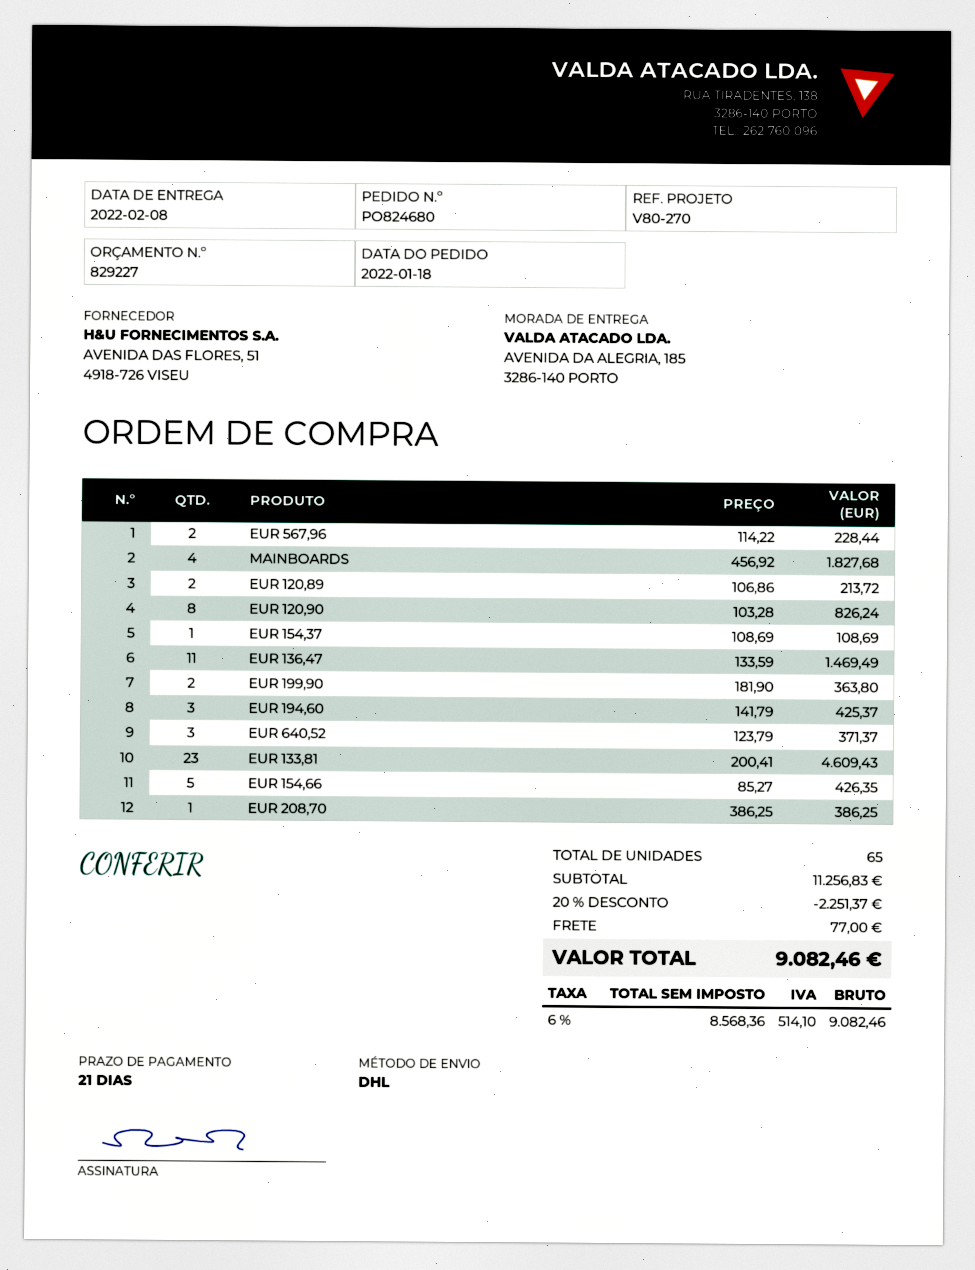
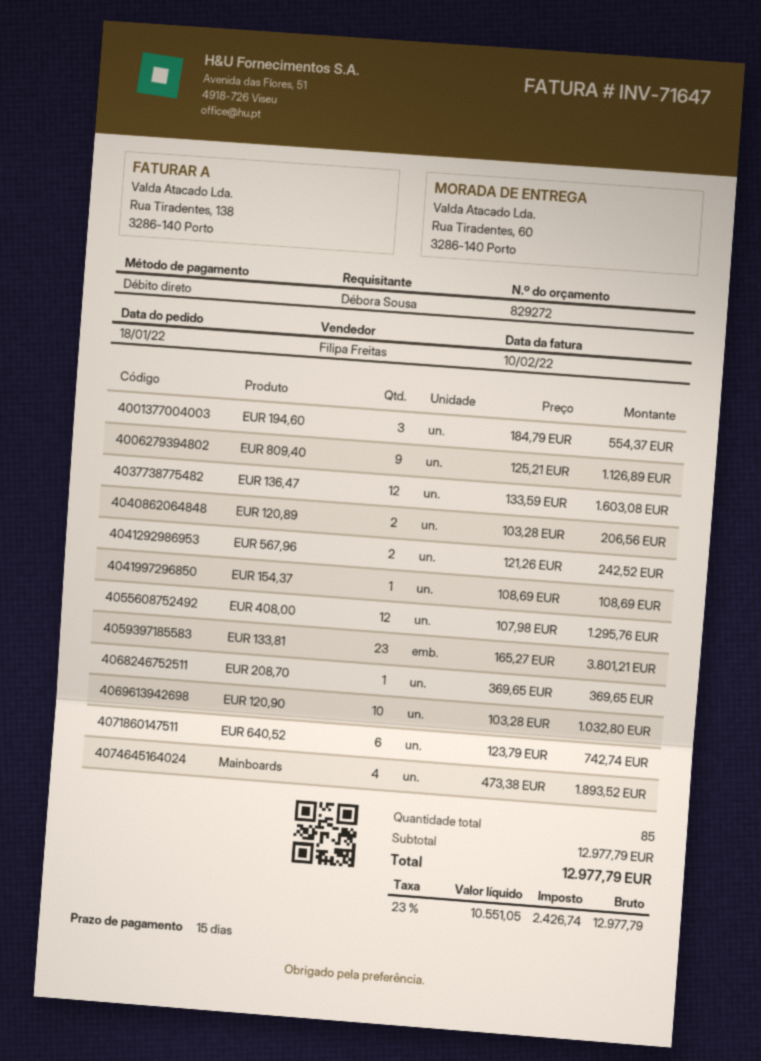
quote number: 829227 -> 829272
payment terms: 21 days -> 15 days
ship to: AVENIDA DA ALEGRIA, 185, 3286-140 PORTO -> Rua Tiradentes, 60, 3286-140 Porto
EUR 567,96: 2 x 114.22 = 228.44 -> 2 x 121.26 = 242.52
MAINBOARDS: 4 x 456.92 = 1827.68 -> 4 x 473.38 = 1893.52
EUR 120,89: 2 x 106.86 = 213.72 -> 2 x 103.28 = 206.56
EUR 120,90: 8 x 103.28 = 826.24 -> 10 x 103.28 = 1032.80
EUR 136,47: 11 x 133.59 = 1469.49 -> 12 x 133.59 = 1603.08
EUR 199,90: 2 x 181.90 = 363.80 -> none
EUR 194,60: 3 x 141.79 = 425.37 -> 3 x 184.79 = 554.37
EUR 640,52: 3 x 123.79 = 371.37 -> 6 x 123.79 = 742.74
EUR 133,81: 23 x 200.41 = 4609.43 -> 23 x 165.27 = 3801.21
EUR 154,66: 5 x 85.27 = 426.35 -> none
EUR 208,70: 1 x 386.25 = 386.25 -> 1 x 369.65 = 369.65
EUR 809,40: none -> 9 x 125.21 = 1126.89
EUR 408,00: none -> 12 x 107.98 = 1295.76
total quantity: 65 -> 85
subtotal: 11256.83 -> 12977.79
discount: 20% = 2251.37 -> none
shipping: 77.00 -> none
net: 8568.36 -> 10551.05
tax: 6% = 514.10 -> 23% = 2426.74
total: 9082.46 -> 12977.79

